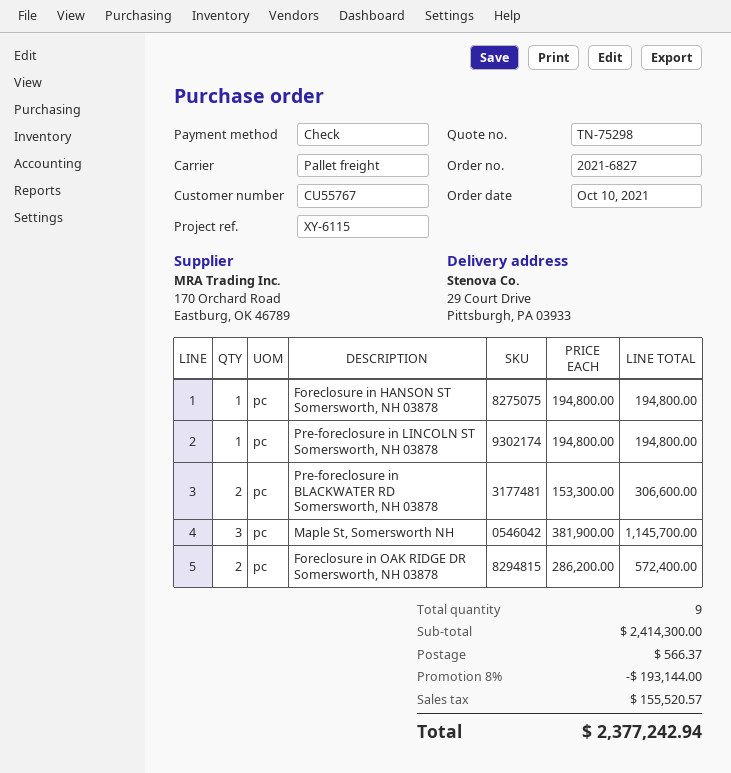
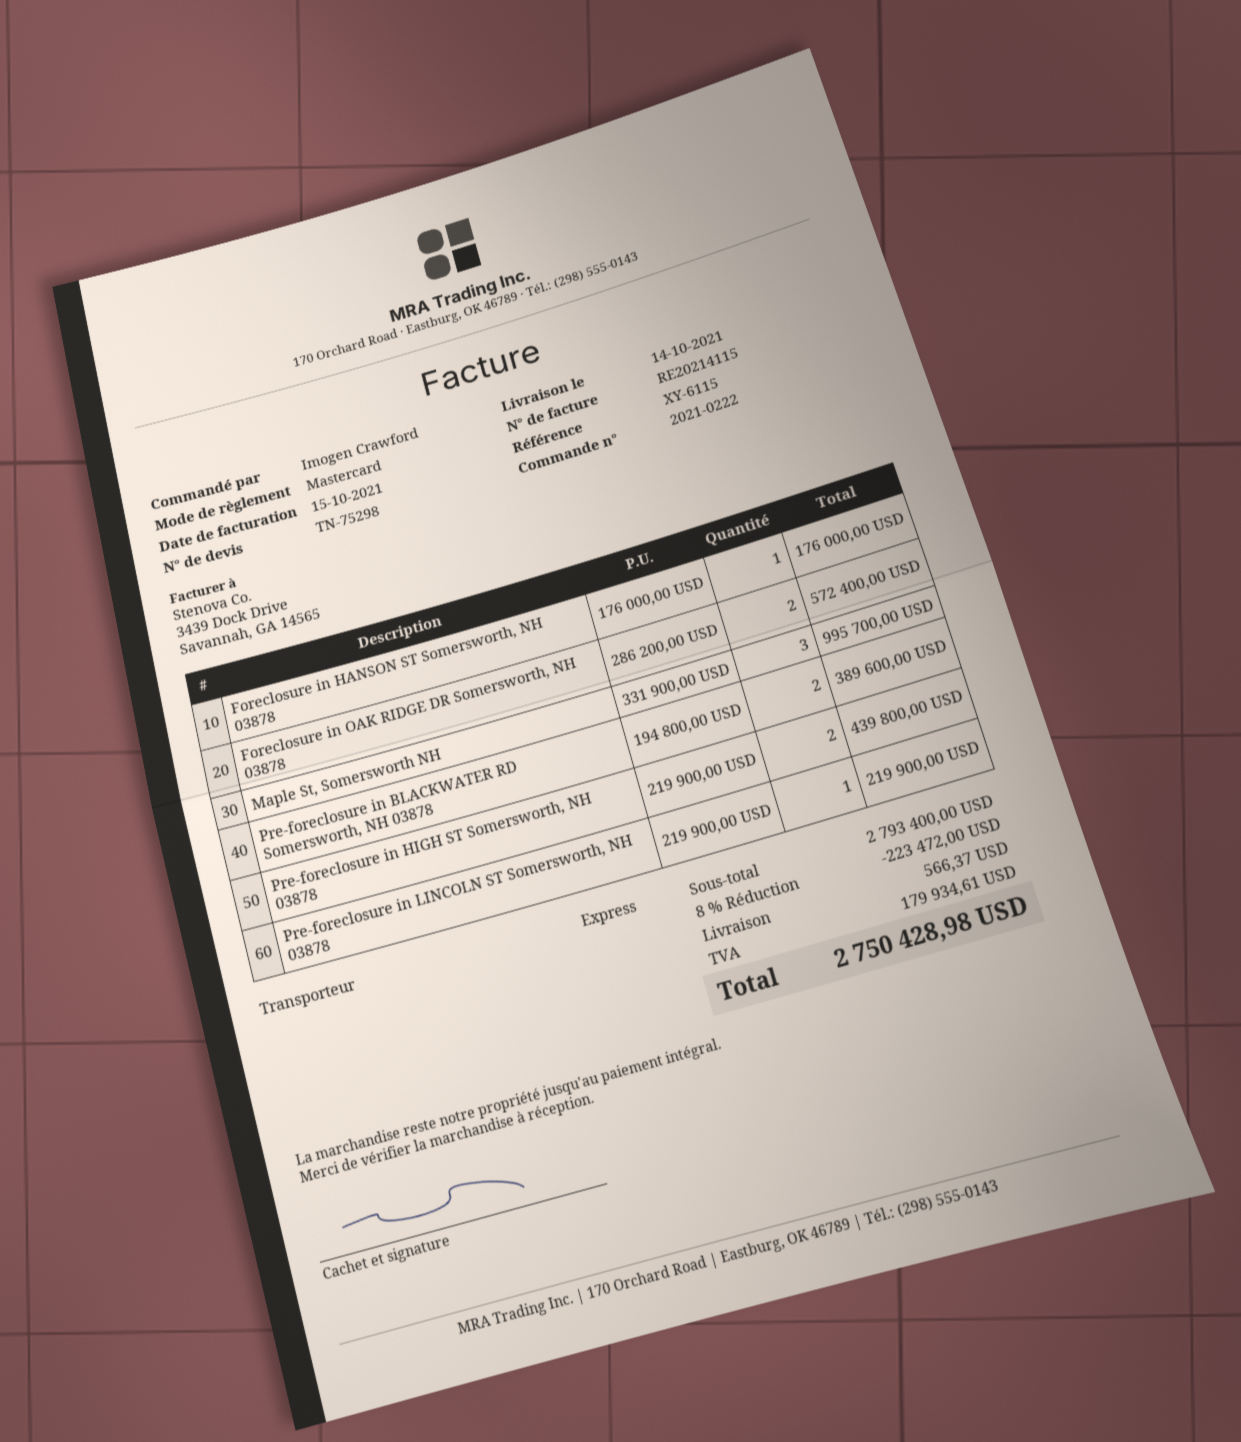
order number: 2021-6827 -> 2021-0222
payment method: cheque -> Mastercard
shipping method: pallet freight -> express
Foreclosure in HANSON ST Somersworth, NH 03878: 1 x 194800.00 = 194800.00 -> 1 x 176000.00 = 176000.00
Pre-foreclosure in LINCOLN ST Somersworth, NH 03878: 1 x 194800.00 = 194800.00 -> 1 x 219900.00 = 219900.00
Pre-foreclosure in BLACKWATER RD Somersworth, NH 03878: 2 x 153300.00 = 306600.00 -> 2 x 194800.00 = 389600.00
Maple St, Somersworth NH: 3 x 381900.00 = 1145700.00 -> 3 x 331900.00 = 995700.00
Pre-foreclosure in HIGH ST Somersworth, NH 03878: none -> 2 x 219900.00 = 439800.00
subtotal: 2414300.00 -> 2793400.00
discount: 8% = 193144.00 -> 8% = 223472.00
tax: 155520.57 -> 179934.61
total: 2377242.94 -> 2750428.98

